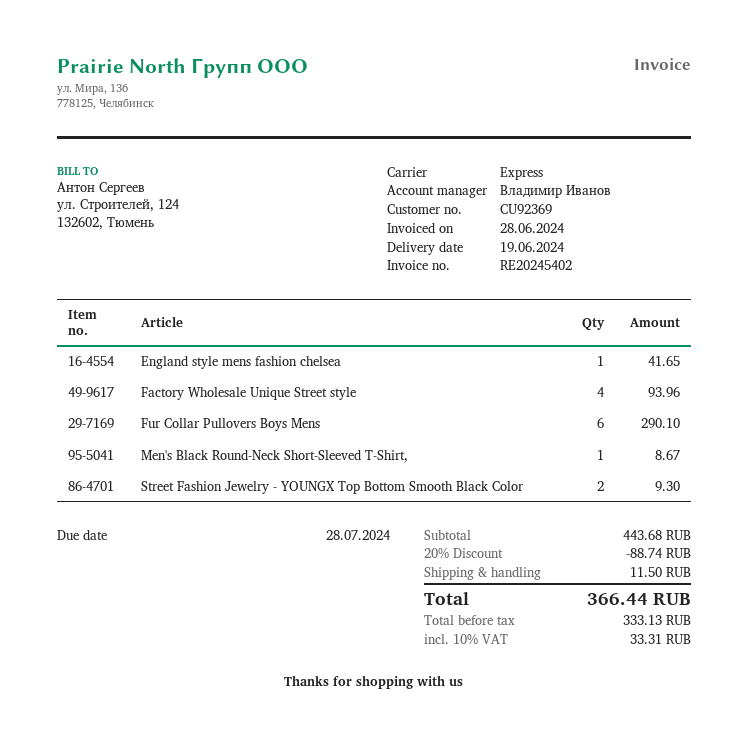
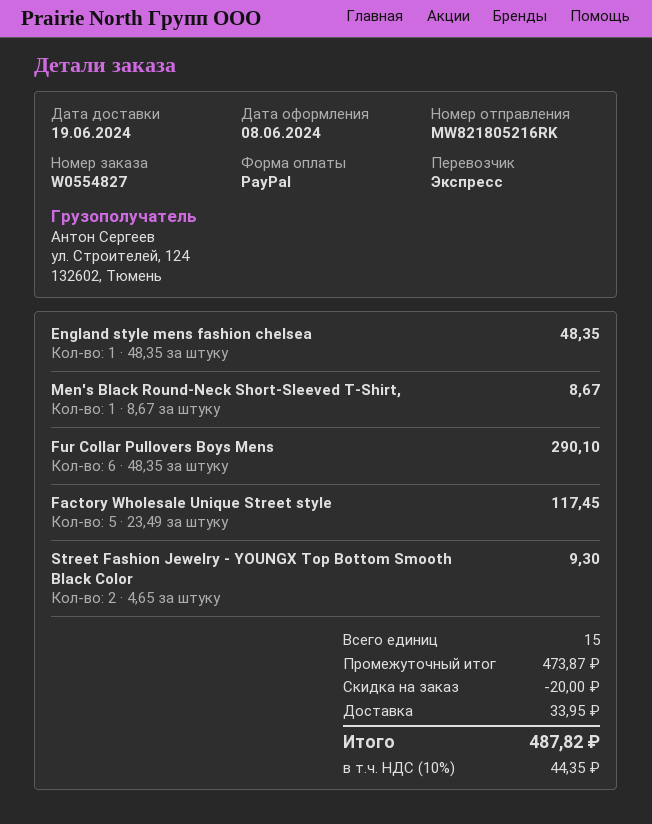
England style mens fashion chelsea: 1 for 41.65 -> 1 for 48.35
Factory Wholesale Unique Street style: 4 for 93.96 -> 5 for 117.45
subtotal: 443.68 -> 473.87
discount: 88.74 -> 20.00
shipping: 11.50 -> 33.95
tax: 10% = 33.31 -> 10% = 44.35
total: 366.44 -> 487.82

